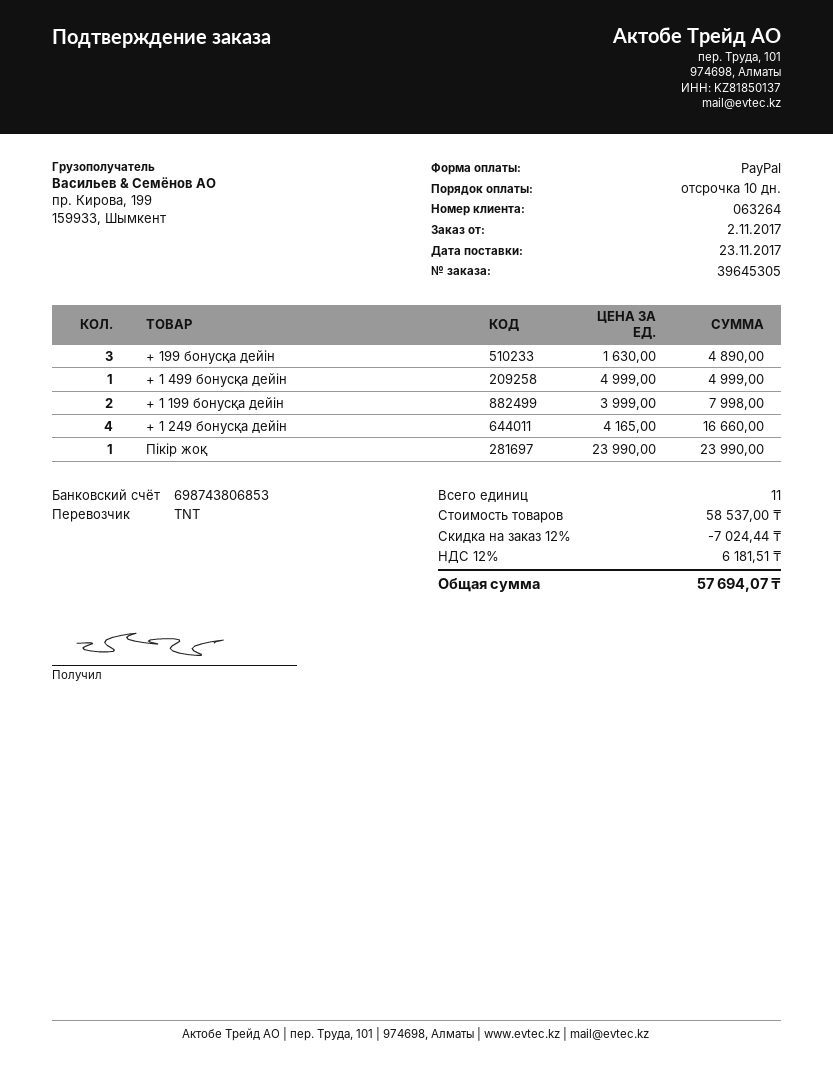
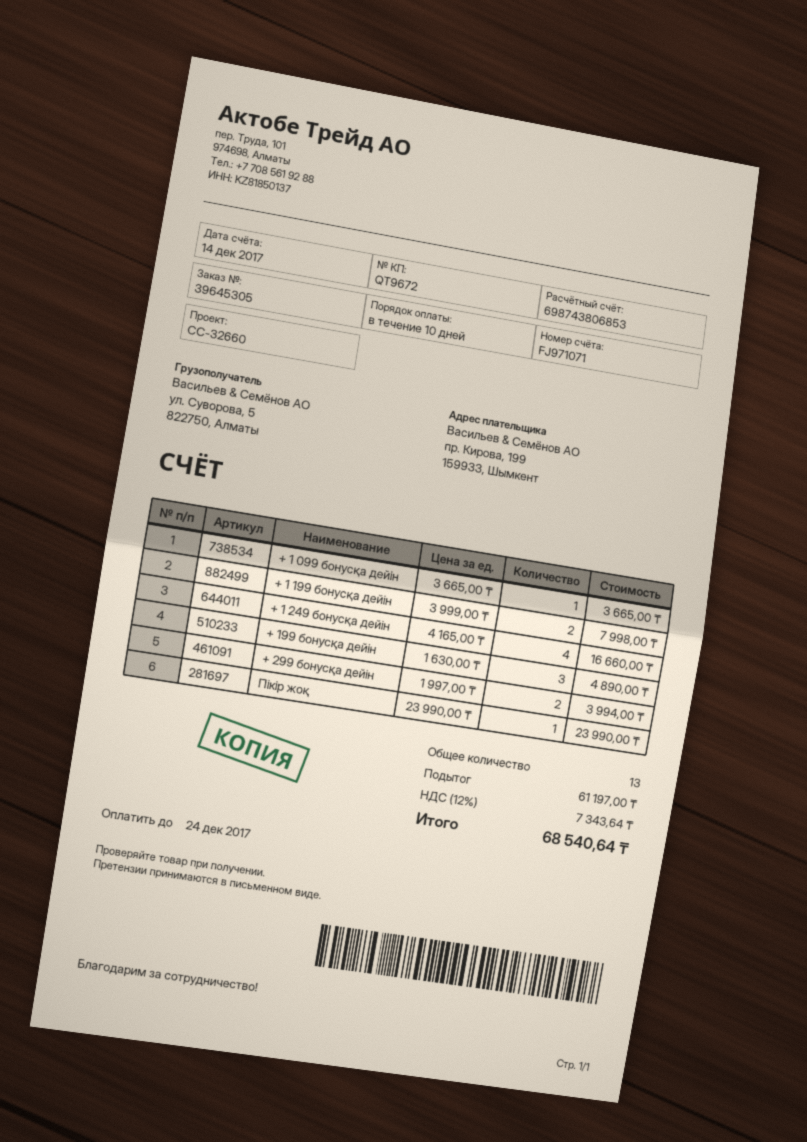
ship to: пр. Кирова, 199, 159933, Шымкент -> ул. Суворова, 5, 822750, Алматы
+ 1 499 бонусқа дейін: 1 x 4999.00 = 4999.00 -> none
+ 1 099 бонусқа дейін: none -> 1 x 3665.00 = 3665.00
+ 299 бонусқа дейін: none -> 2 x 1997.00 = 3994.00
total quantity: 11 -> 13
subtotal: 58537.00 -> 61197.00
discount: 12% = 7024.44 -> none
tax: 12% = 6181.51 -> 12% = 7343.64
total: 57694.07 -> 68540.64

